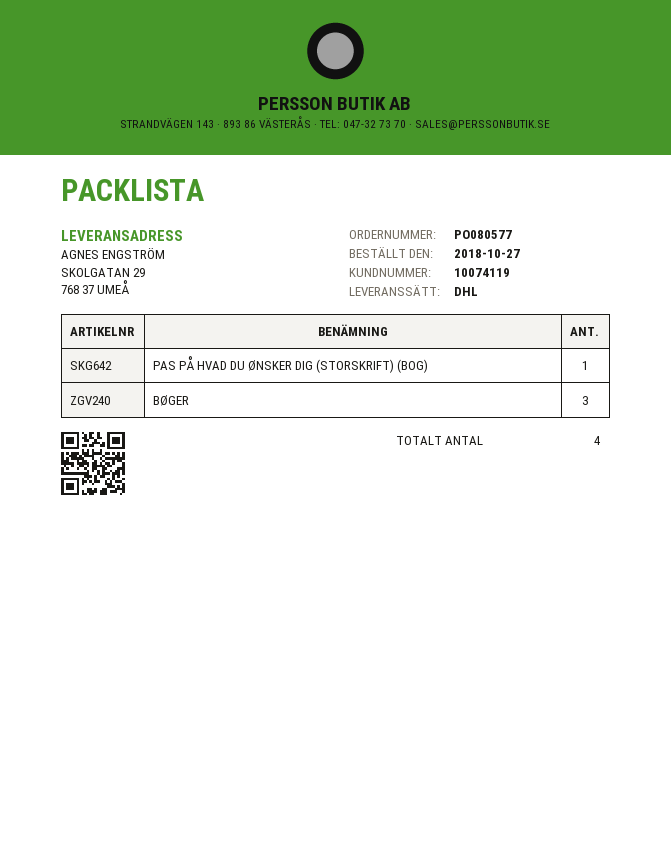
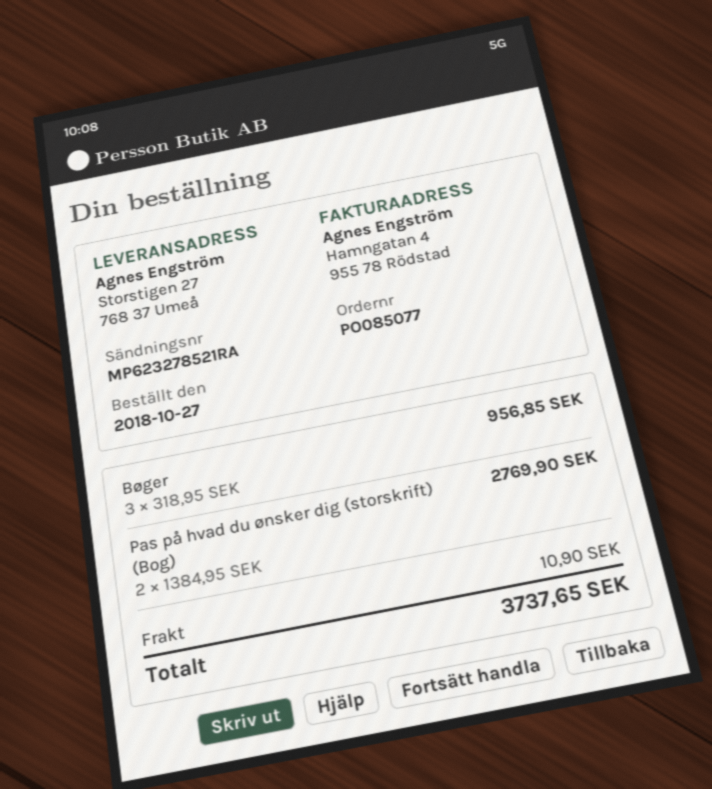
order number: PO080577 -> PO085077
ship to: SKOLGATAN 29, 768 37 UMEÅ -> Storstigen 27, 768 37 Umeå
PAS PÅ HVAD DU ØNSKER DIG (STORSKRIFT) (BOG): 1 -> 2

